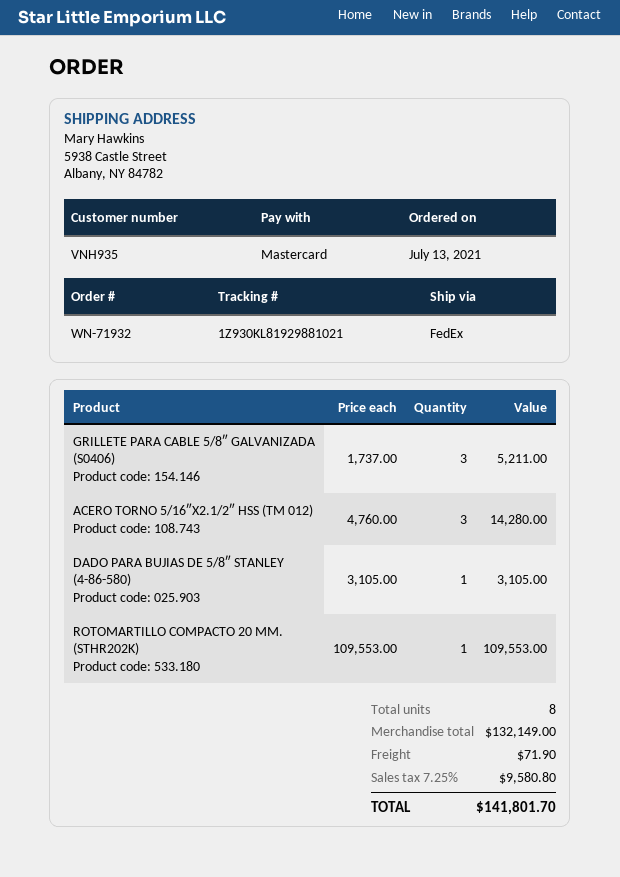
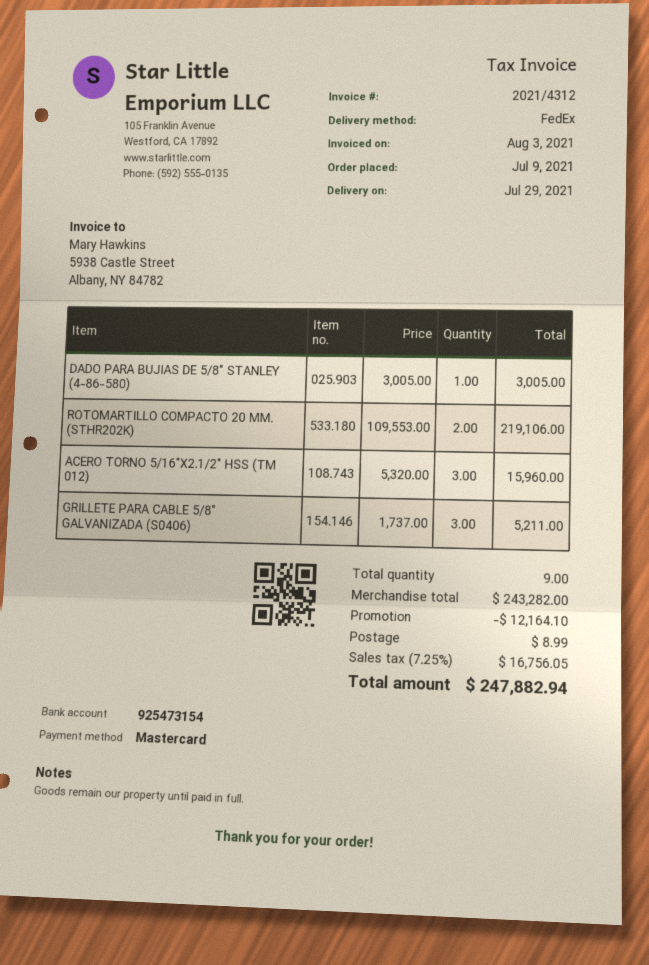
order date: 2021-07-13 -> 2021-07-09
ACERO TORNO 5/16″X2.1/2″ HSS (TM 012): 3 x 4760.00 = 14280.00 -> 3 x 5320.00 = 15960.00
DADO PARA BUJIAS DE 5/8″ STANLEY (4-86-580): 1 x 3105.00 = 3105.00 -> 1 x 3005.00 = 3005.00
ROTOMARTILLO COMPACTO 20 MM. (STHR202K): 1 x 109553.00 = 109553.00 -> 2 x 109553.00 = 219106.00
total quantity: 8 -> 9
subtotal: 132149.00 -> 243282.00
discount: none -> 12164.10
shipping: 71.90 -> 8.99
tax: 7.25% = 9580.80 -> 7.25% = 16756.05
total: 141801.70 -> 247882.94

